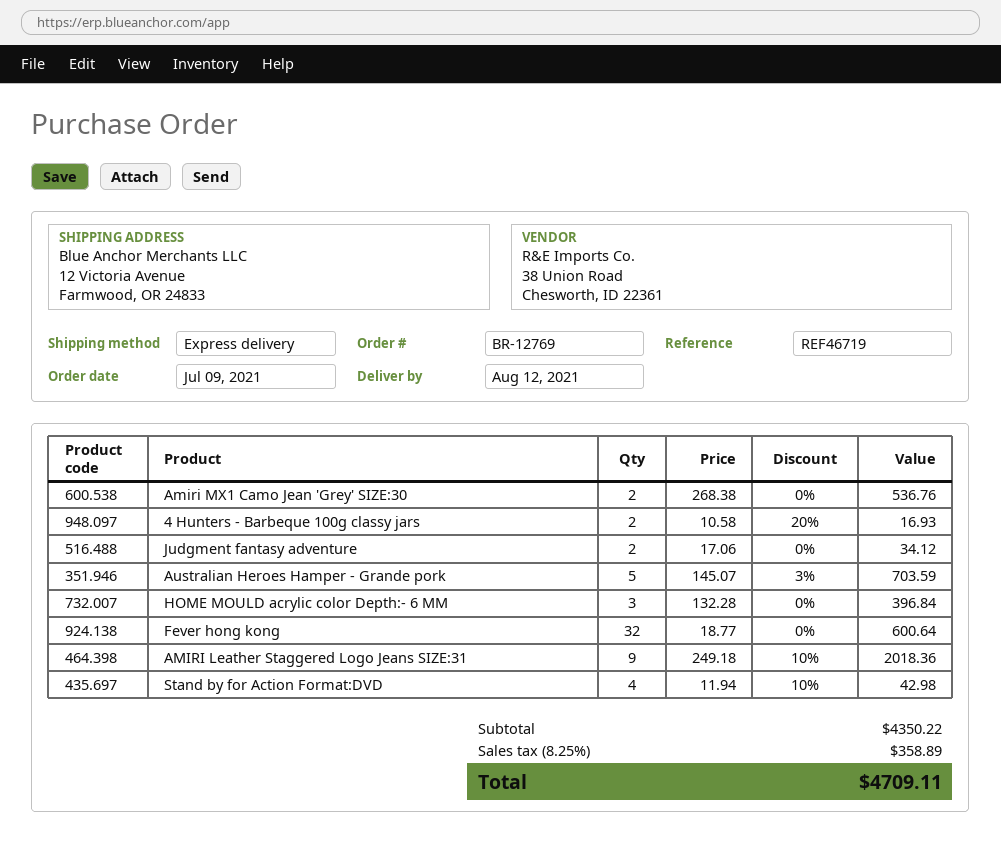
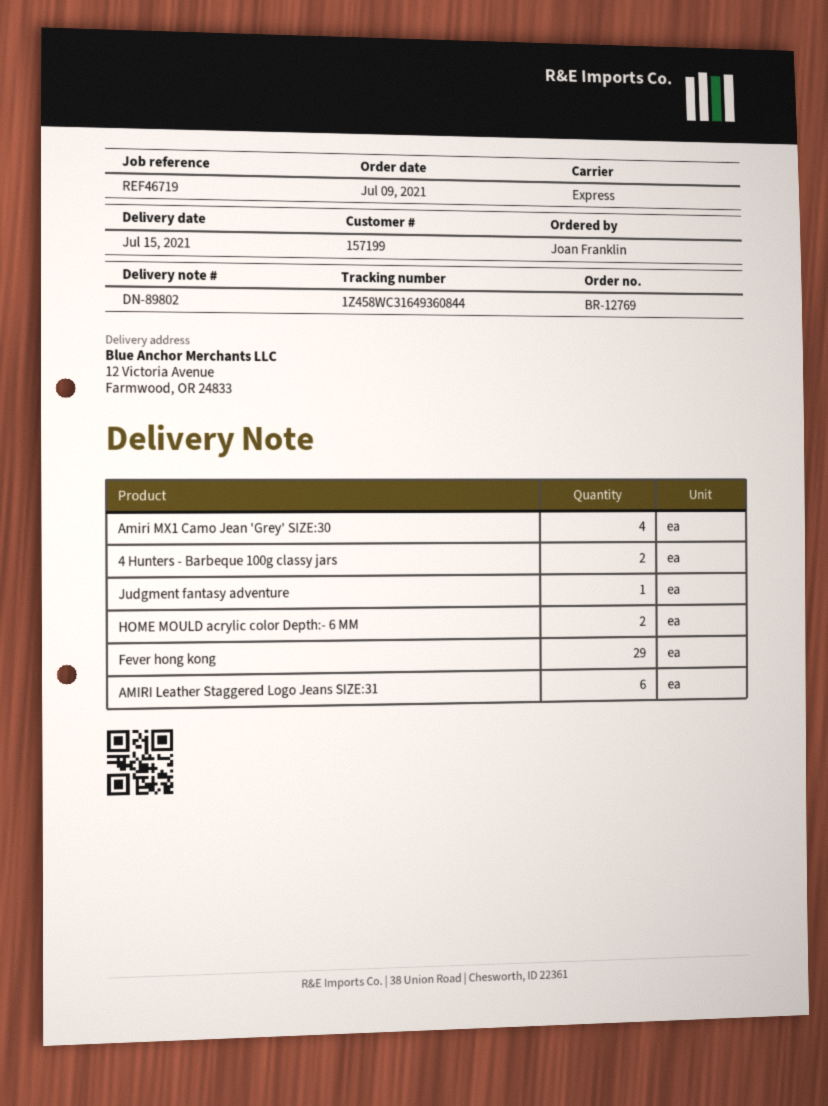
delivery date: 2021-08-12 -> 2021-07-15
Amiri MX1 Camo Jean 'Grey' SIZE:30: 2 -> 4
Judgment fantasy adventure: 2 -> 1
Australian Heroes Hamper - Grande pork: 5 -> none
HOME MOULD acrylic color Depth:- 6 MM: 3 -> 2
Fever hong kong: 32 -> 29
AMIRI Leather Staggered Logo Jeans SIZE:31: 9 -> 6
Stand by for Action Format:DVD: 4 -> none

